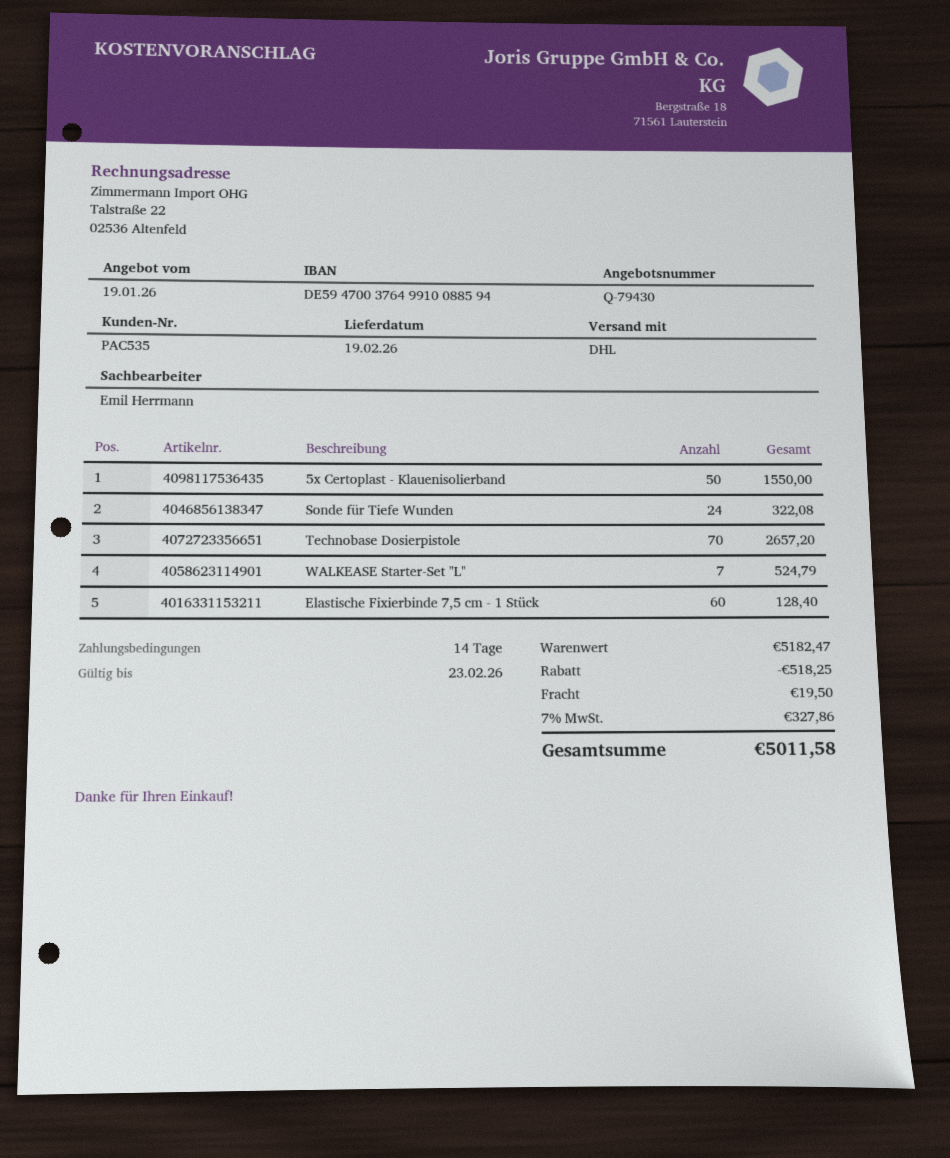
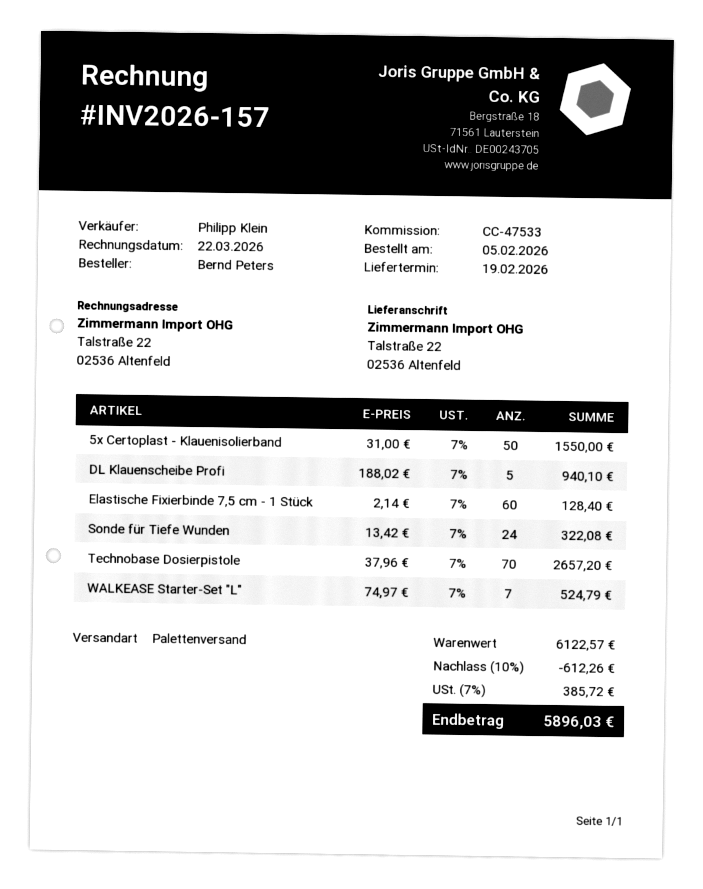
sales rep: Emil Herrmann -> Philipp Klein
shipping method: DHL -> pallet freight
DL Klauenscheibe Profi: none -> 5 for 940.10
subtotal: 5182.47 -> 6122.57
discount: 518.25 -> 612.26
shipping: 19.50 -> none
tax: 7% = 327.86 -> 7% = 385.72
total: 5011.58 -> 5896.03

